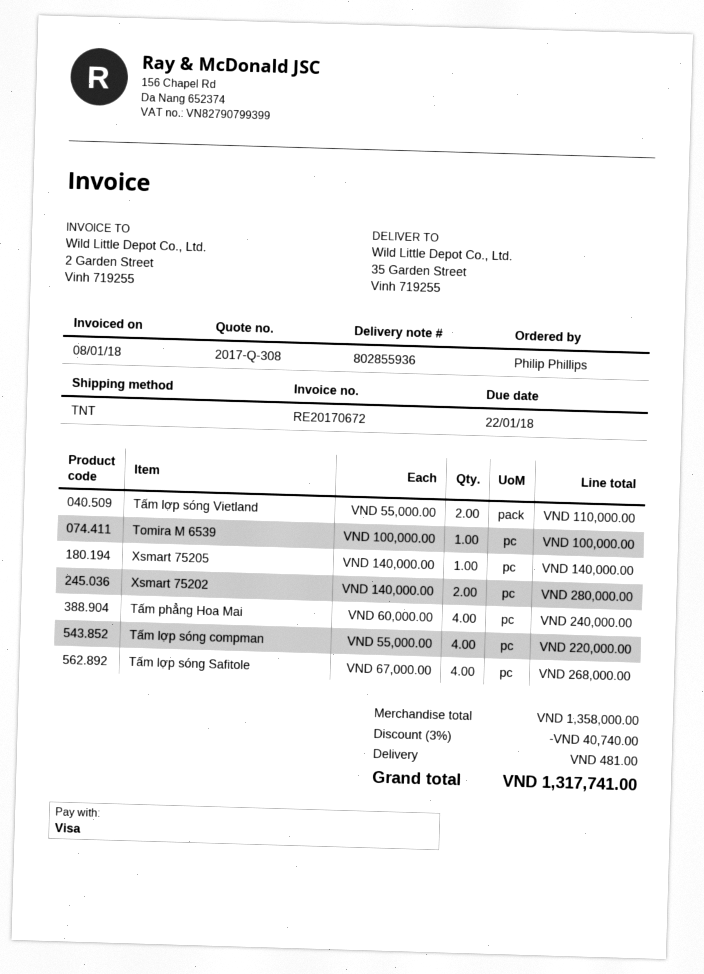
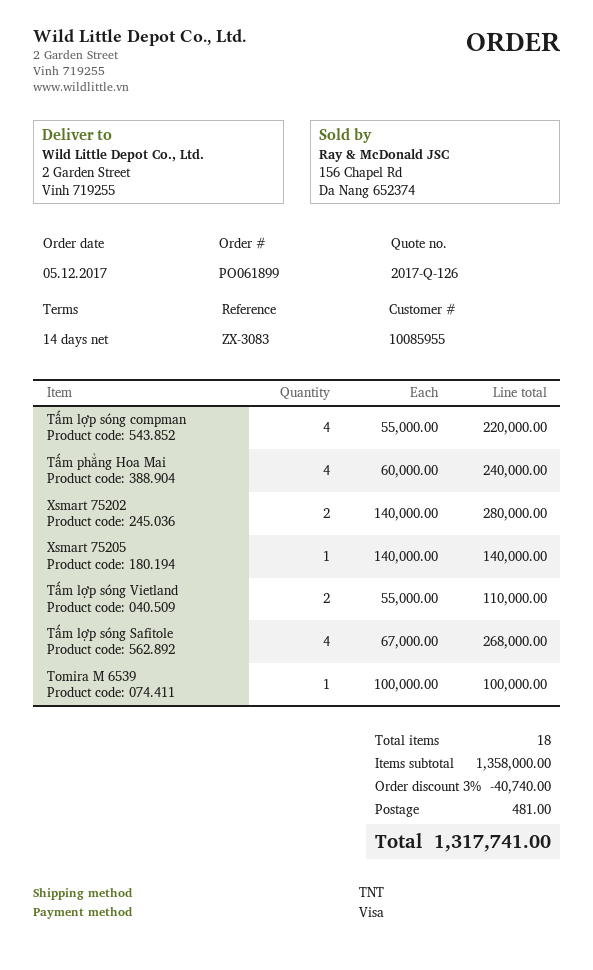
quote number: 2017-Q-308 -> 2017-Q-126
ship to: 35 Garden Street, Vinh 719255 -> 2 Garden Street, Vinh 719255

